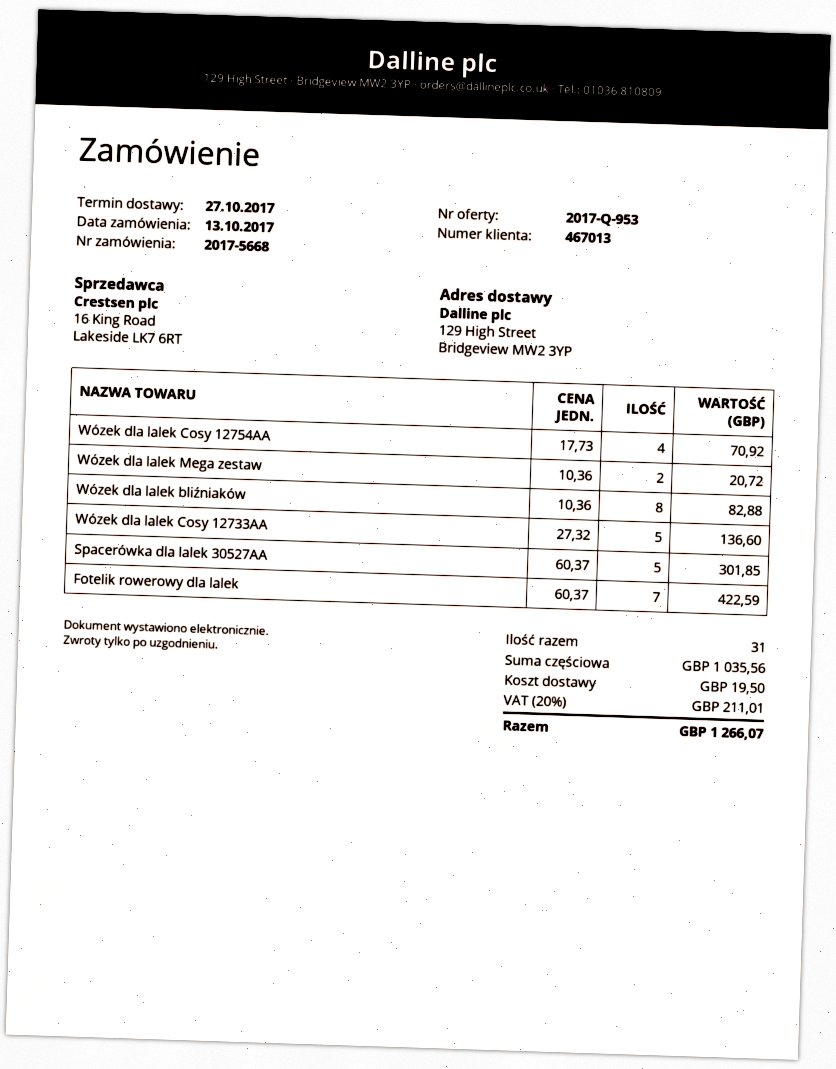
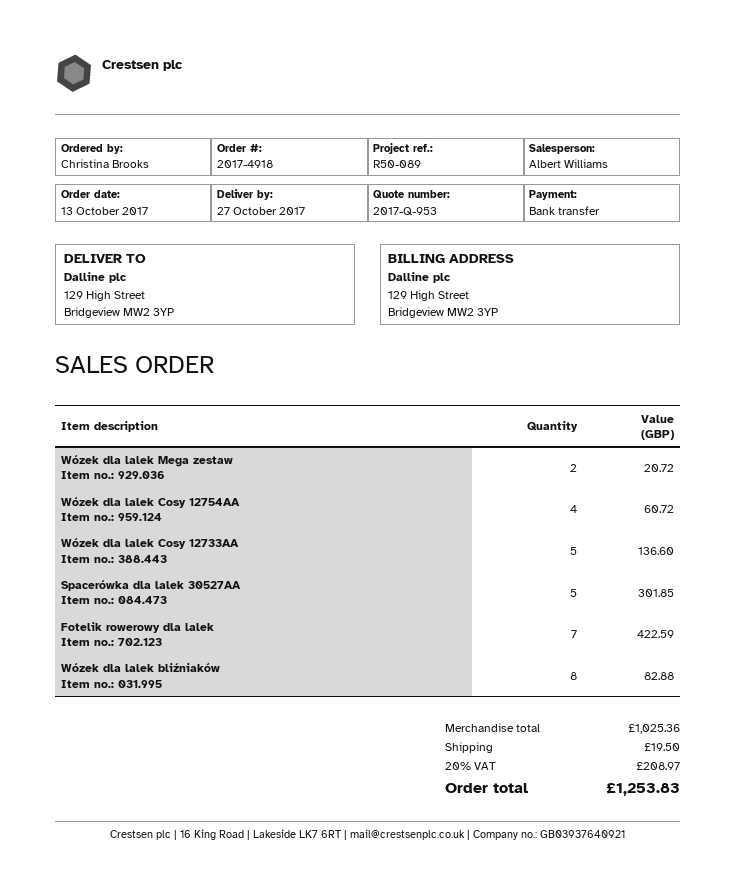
order number: 2017-5668 -> 2017-4918
Wózek dla lalek Cosy 12754AA: 4 for 70.92 -> 4 for 60.72
subtotal: 1035.56 -> 1025.36
tax: 20% = 211.01 -> 20% = 208.97
total: 1266.07 -> 1253.83

